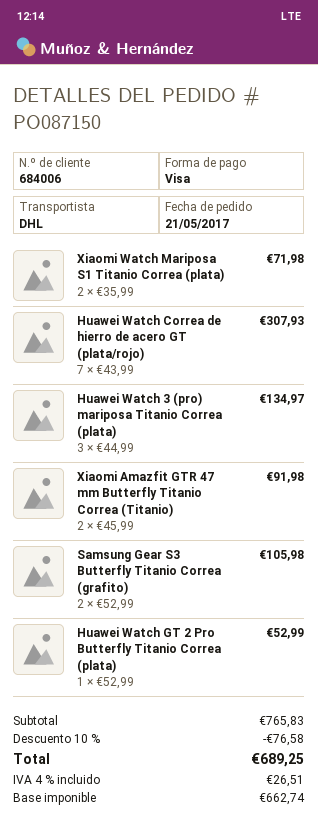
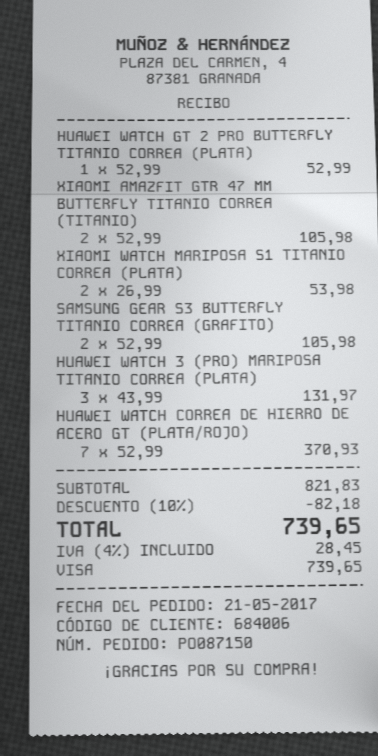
Xiaomi Watch Mariposa S1 Titanio Correa (plata): 2 x 35.99 = 71.98 -> 2 x 26.99 = 53.98
Huawei Watch Correa de hierro de acero GT (plata/rojo): 7 x 43.99 = 307.93 -> 7 x 52.99 = 370.93
Huawei Watch 3 (pro) mariposa Titanio Correa (plata): 3 x 44.99 = 134.97 -> 3 x 43.99 = 131.97
Xiaomi Amazfit GTR 47 mm Butterfly Titanio Correa (Titanio): 2 x 45.99 = 91.98 -> 2 x 52.99 = 105.98
subtotal: 765.83 -> 821.83
discount: 10% = 76.58 -> 10% = 82.18
tax: 4% = 26.51 -> 4% = 28.45
total: 689.25 -> 739.65

